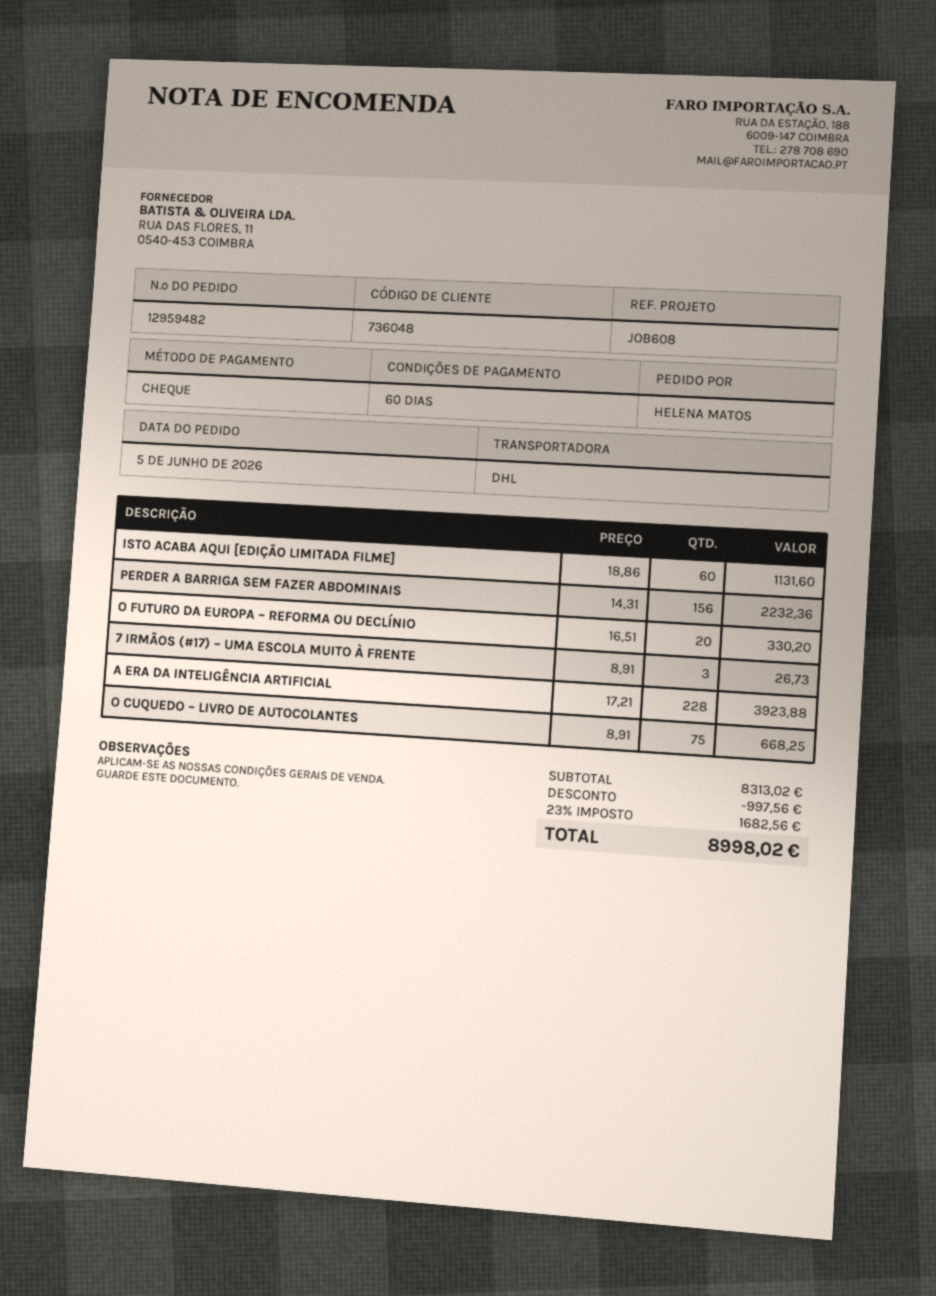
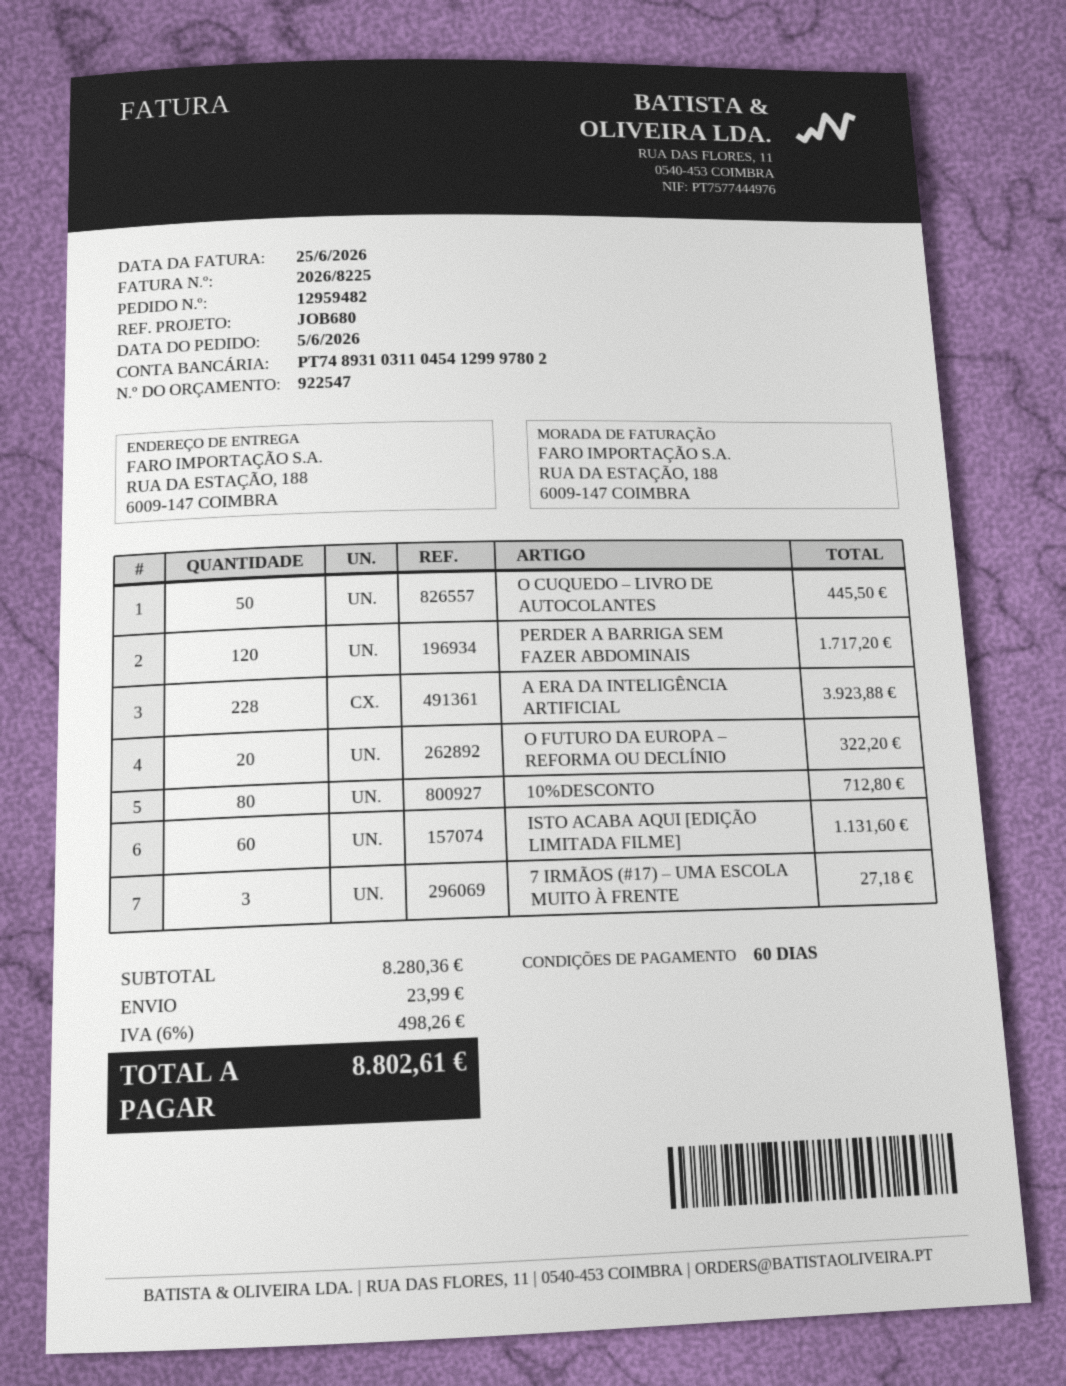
reference: JOB608 -> JOB680
PERDER A BARRIGA SEM FAZER ABDOMINAIS: 156 for 2232.36 -> 120 for 1717.20
O FUTURO DA EUROPA – REFORMA OU DECLÍNIO: 20 for 330.20 -> 20 for 322.20
7 IRMÃOS (#17) – UMA ESCOLA MUITO À FRENTE: 3 for 26.73 -> 3 for 27.18
O CUQUEDO – LIVRO DE AUTOCOLANTES: 75 for 668.25 -> 50 for 445.50
10%DESCONTO: none -> 80 for 712.80
subtotal: 8313.02 -> 8280.36
discount: 997.56 -> none
shipping: none -> 23.99
tax: 23% = 1682.56 -> 6% = 498.26
total: 8998.02 -> 8802.61

